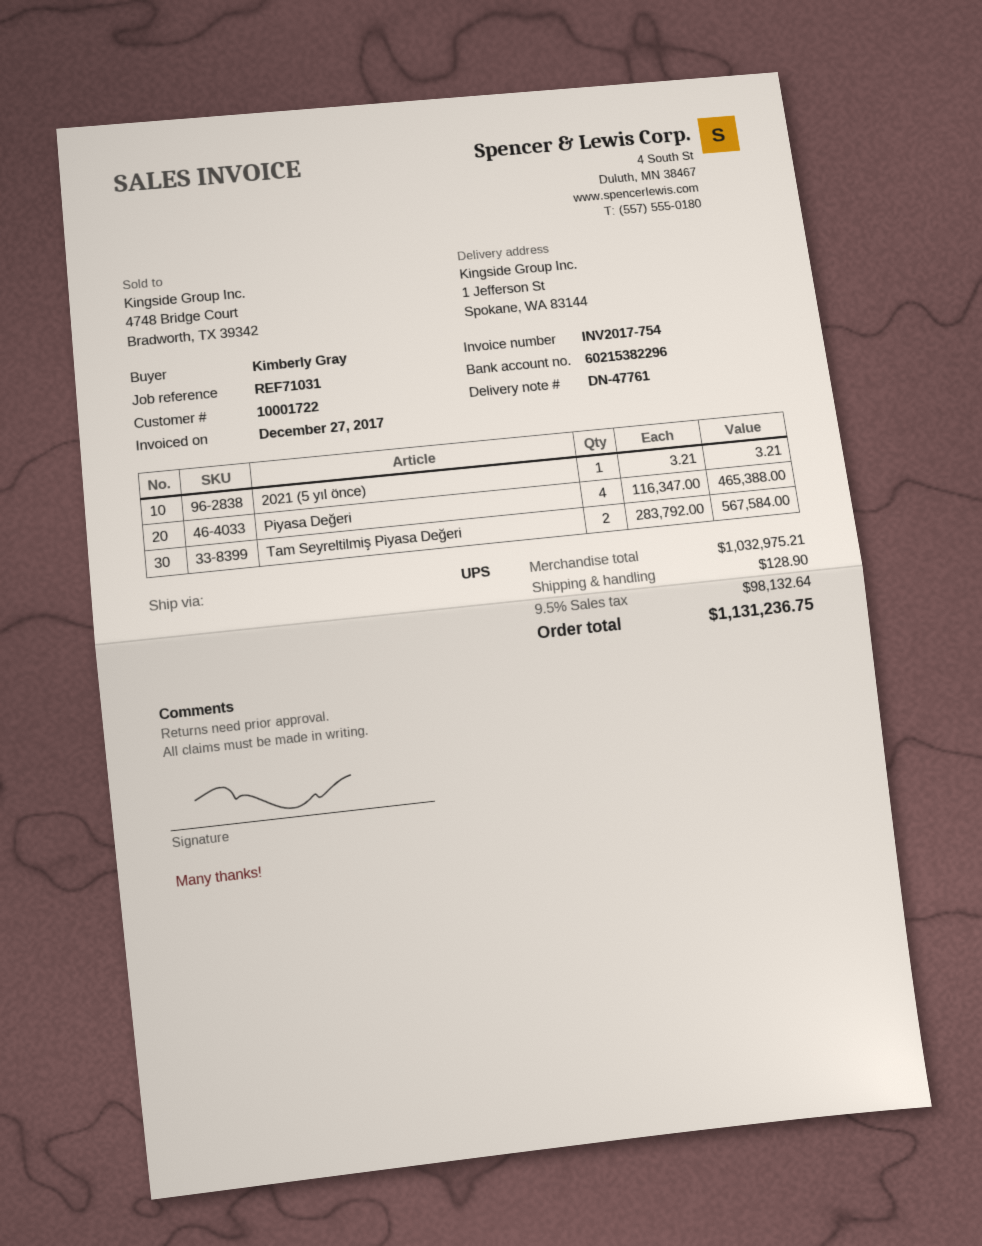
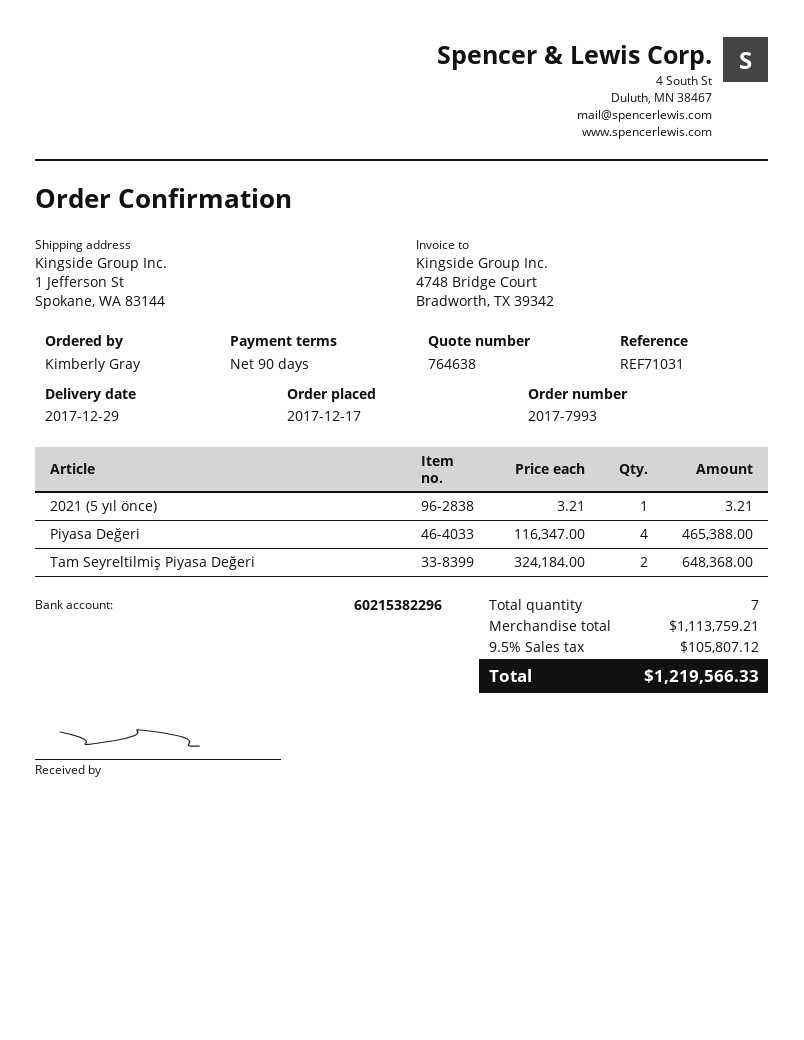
Tam Seyreltilmiş Piyasa Değeri: 2 x 283792.00 = 567584.00 -> 2 x 324184.00 = 648368.00
subtotal: 1032975.21 -> 1113759.21
shipping: 128.90 -> none
tax: 9.5% = 98132.64 -> 9.5% = 105807.12
total: 1131236.75 -> 1219566.33

